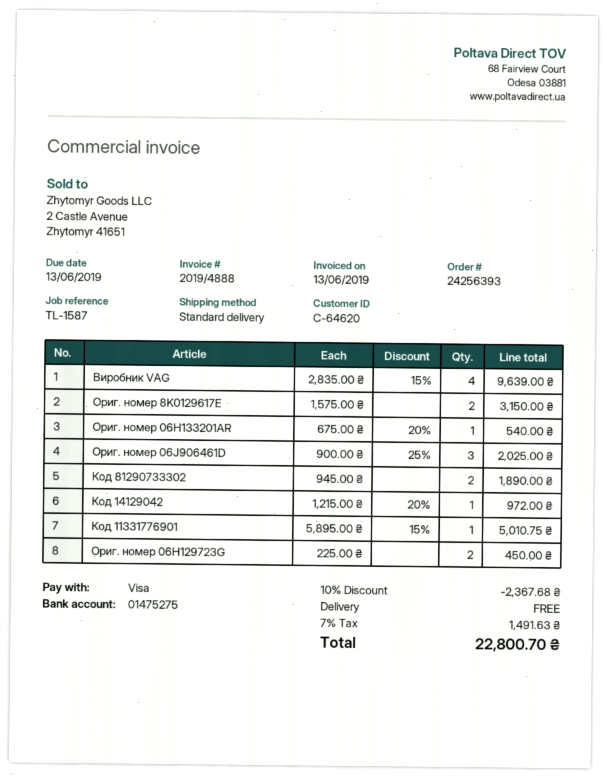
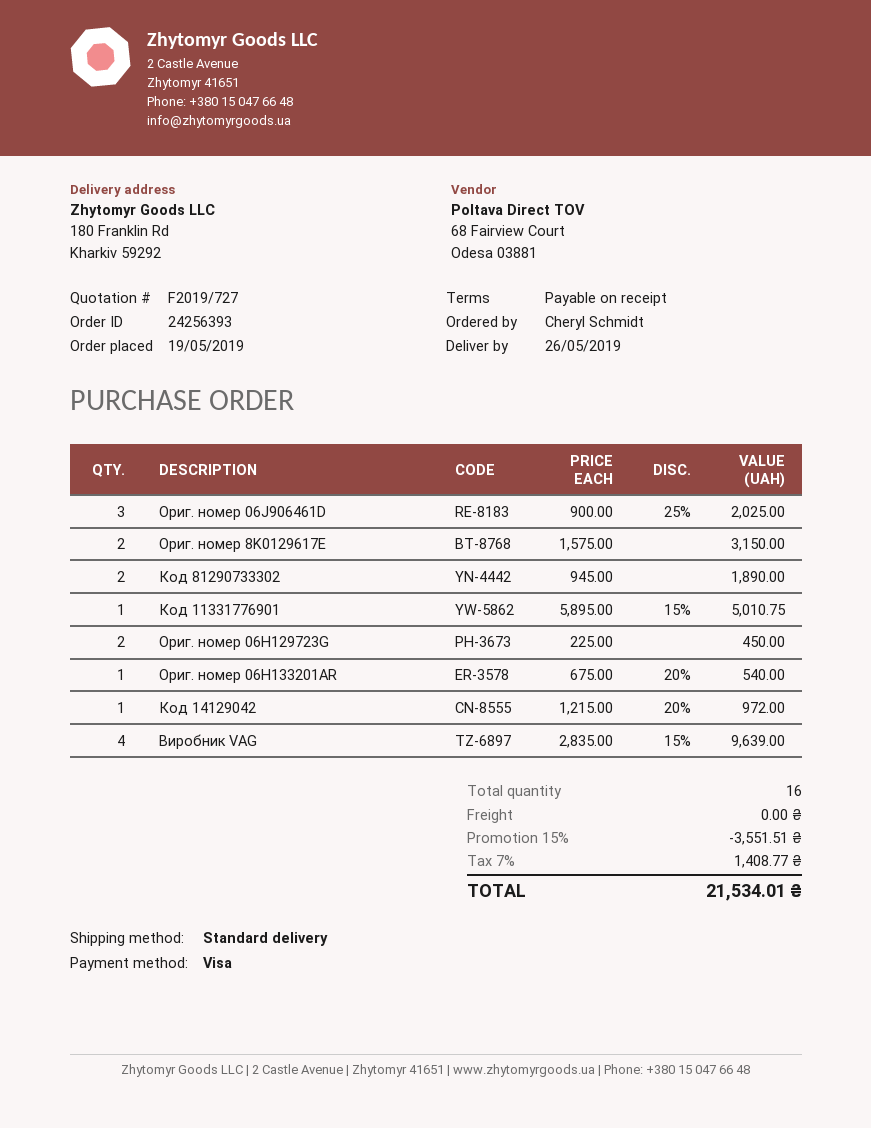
discount: 10% = 2367.68 -> 15% = 3551.51
tax: 7% = 1491.63 -> 7% = 1408.77
total: 22800.70 -> 21534.01

